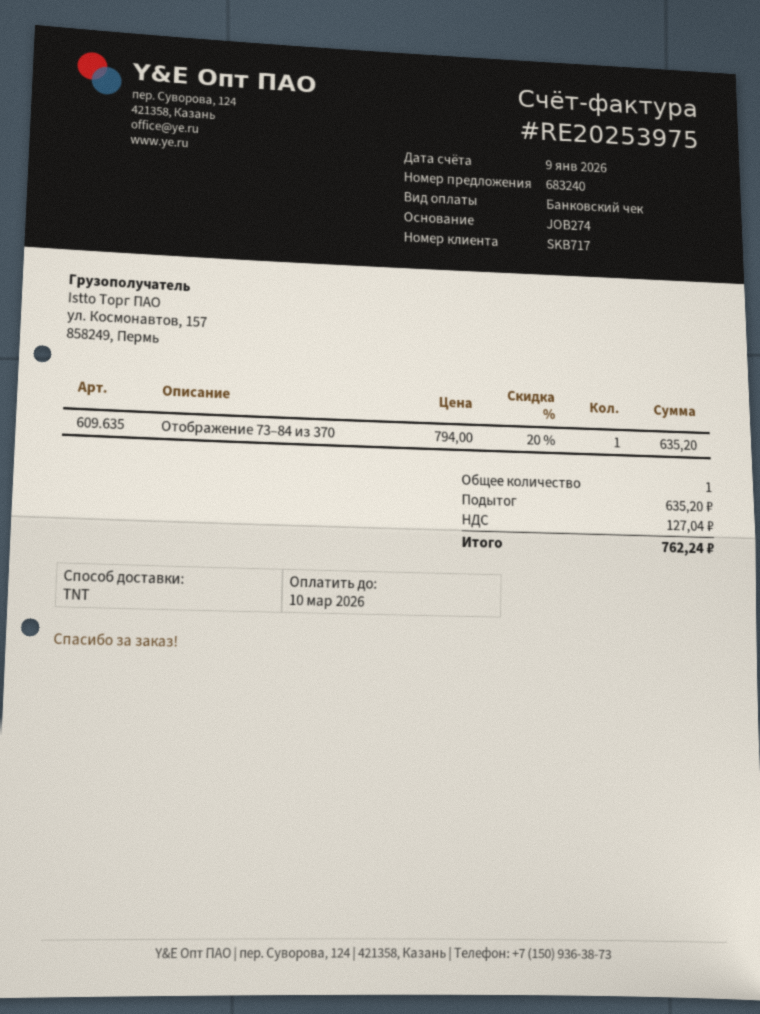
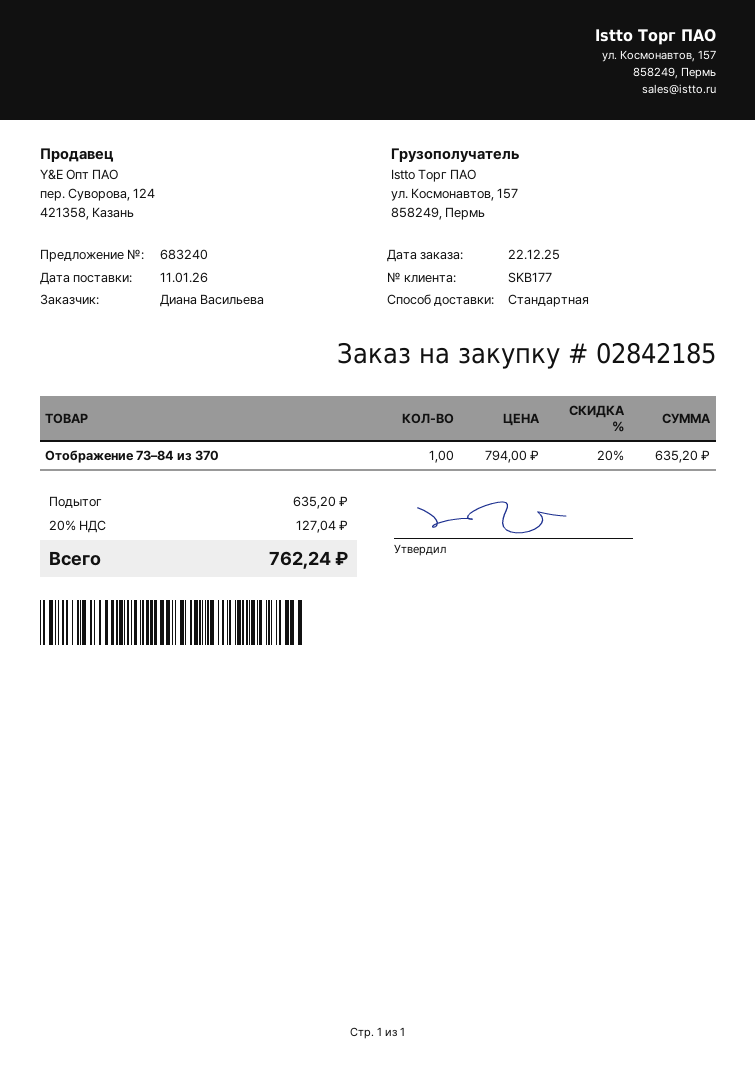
customer number: SKB717 -> SKB177
shipping method: TNT -> standard

